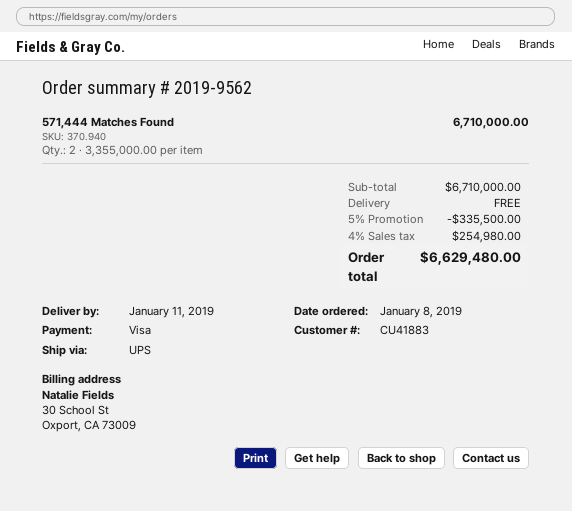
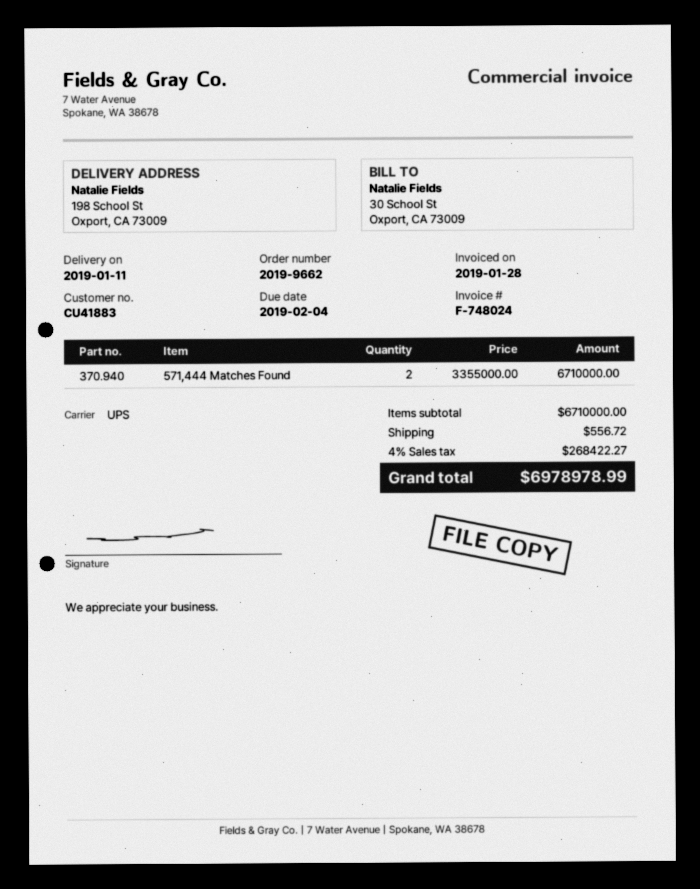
order number: 2019-9562 -> 2019-9662
discount: 5% = 335500.00 -> none
shipping: 0.00 -> 556.72
tax: 4% = 254980.00 -> 4% = 268422.27
total: 6629480.00 -> 6978978.99

